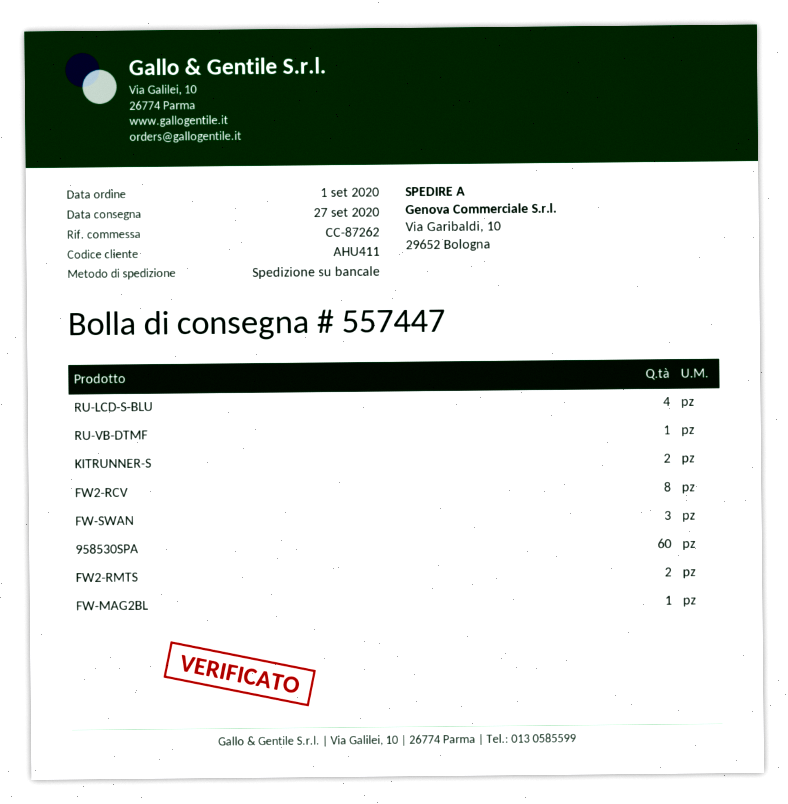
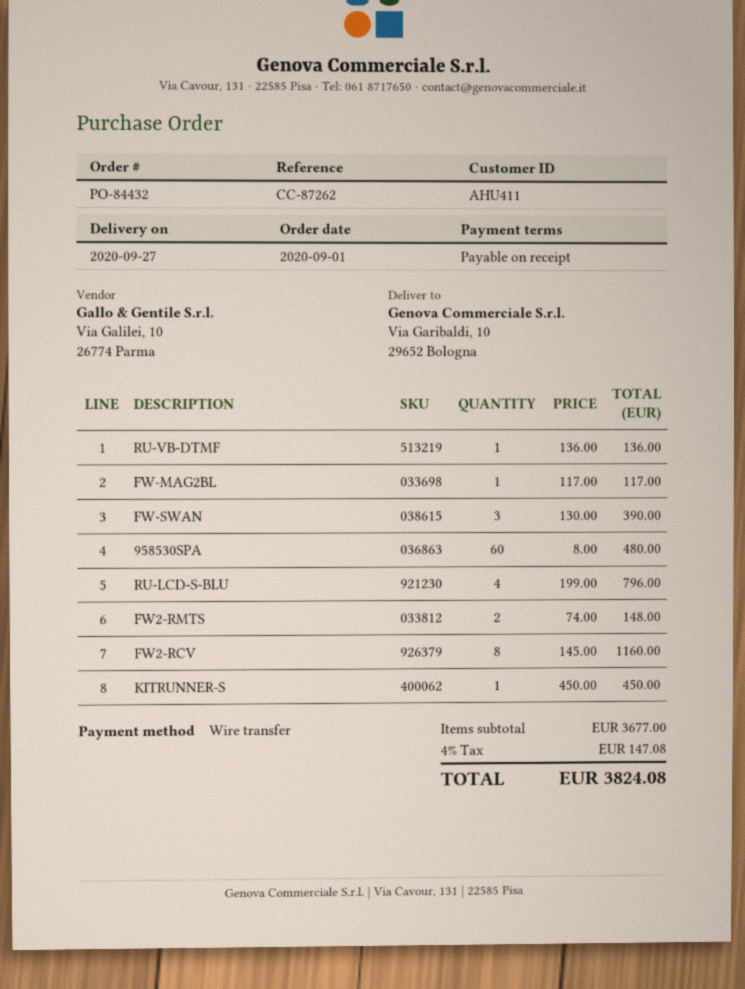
KITRUNNER-S: 2 -> 1

